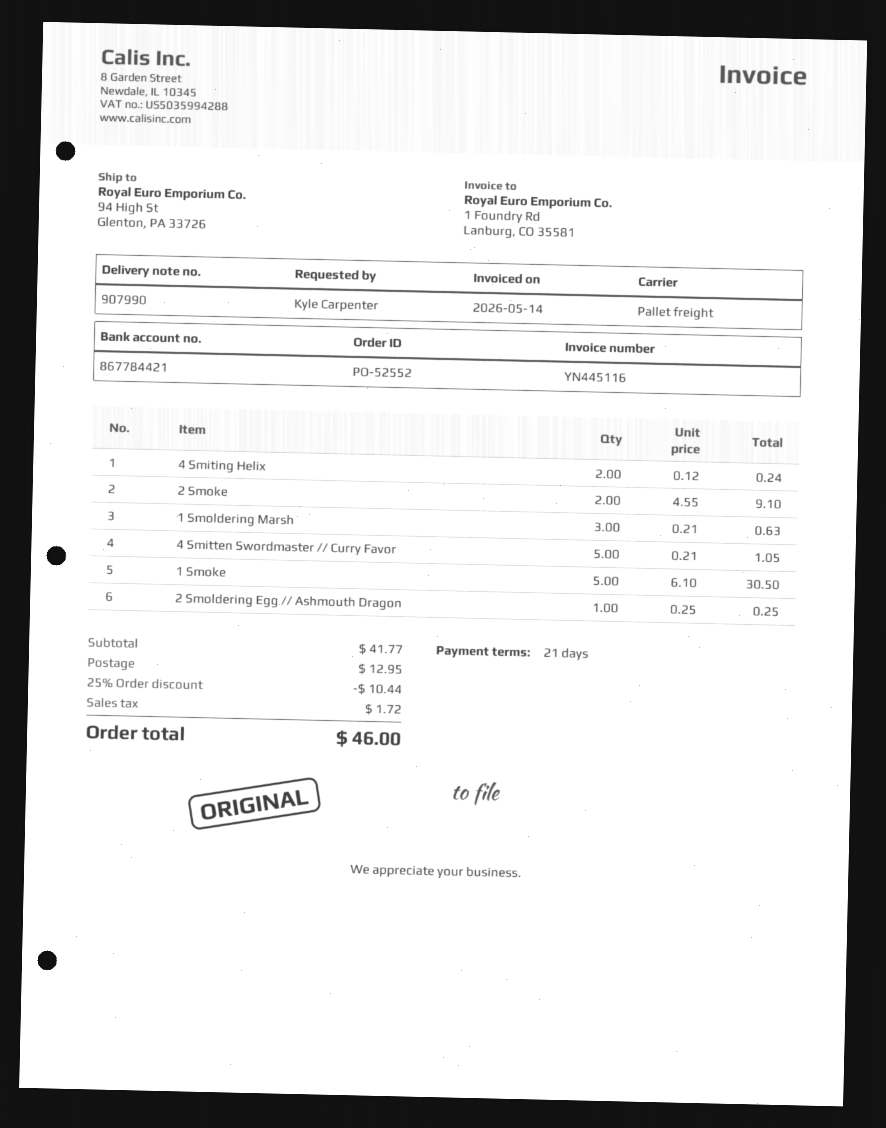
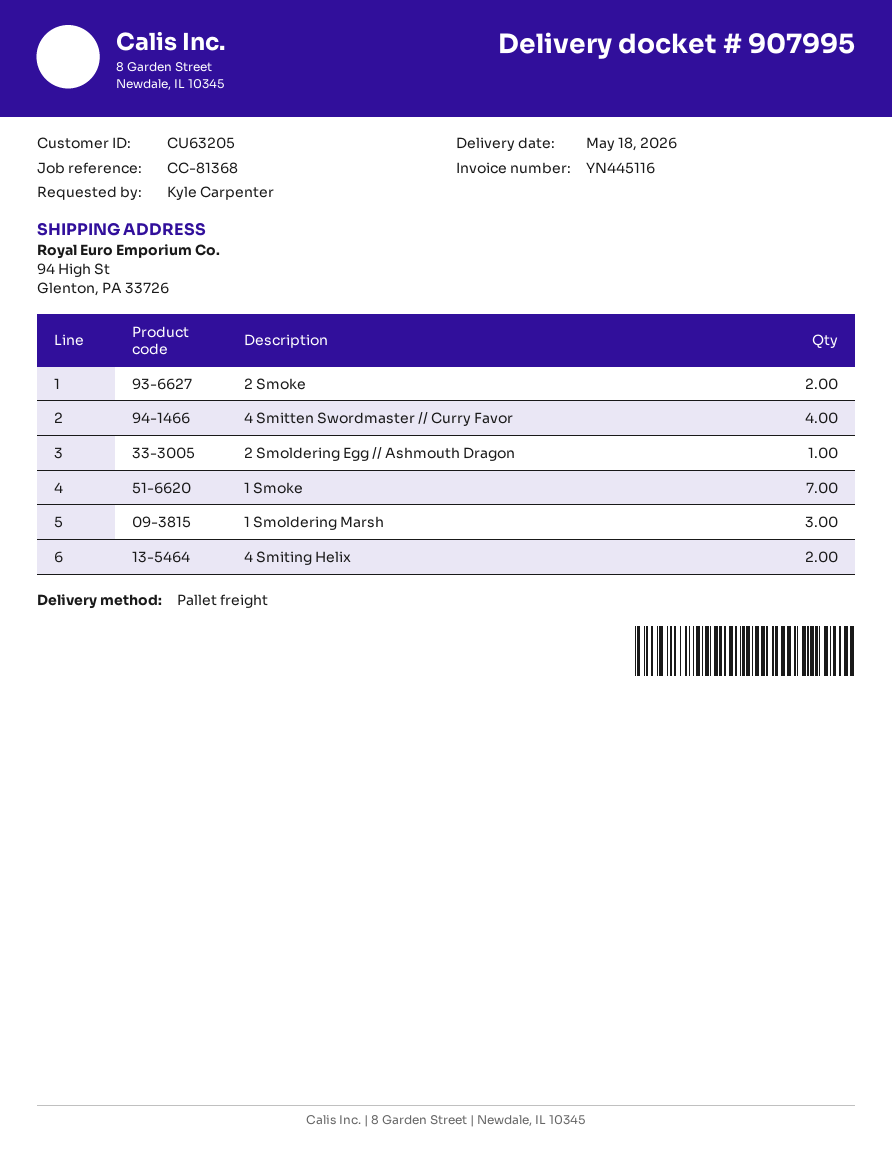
delivery note number: 907990 -> 907995
4 Smitten Swordmaster // Curry Favor: 5 -> 4
1 Smoke: 5 -> 7

